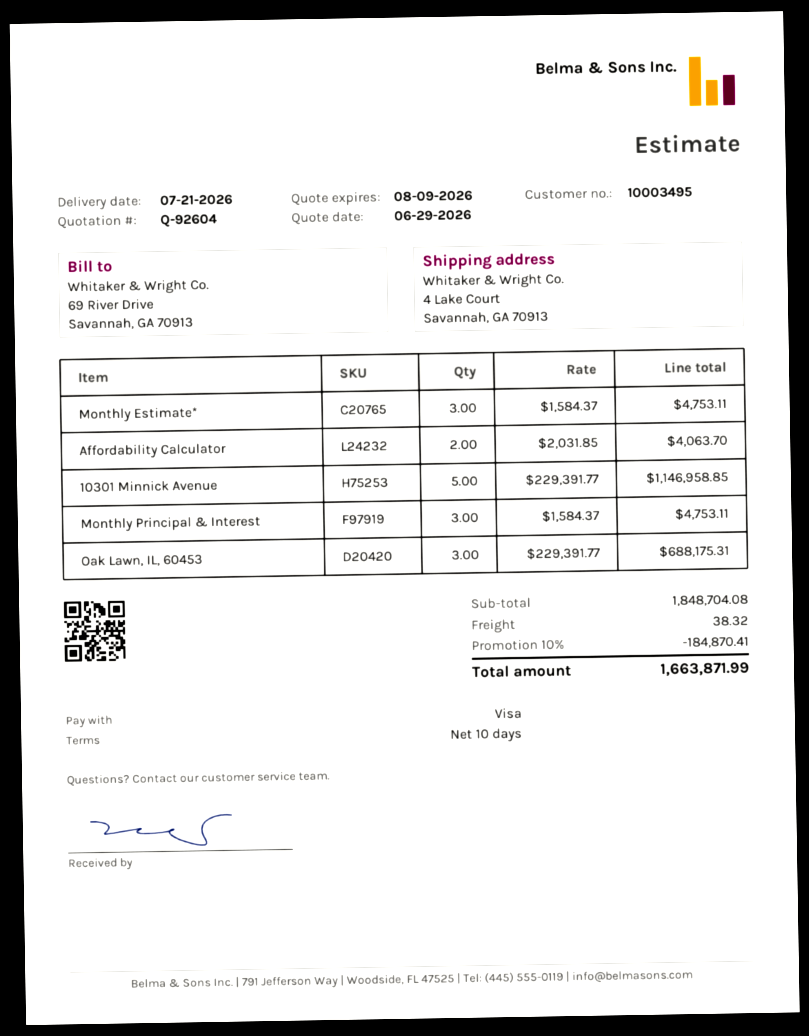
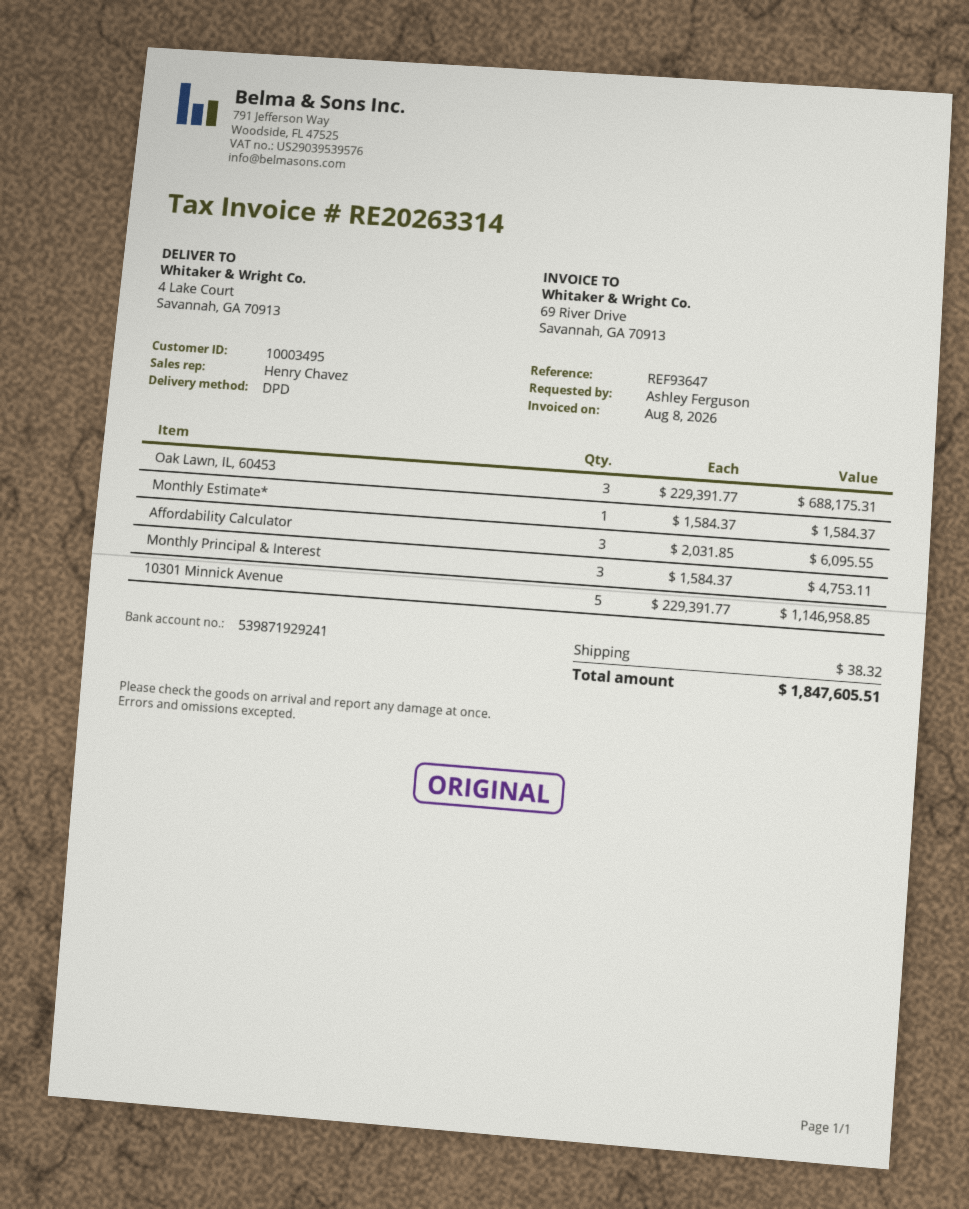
Monthly Estimate*: 3 x 1584.37 = 4753.11 -> 1 x 1584.37 = 1584.37
Affordability Calculator: 2 x 2031.85 = 4063.70 -> 3 x 2031.85 = 6095.55
discount: 10% = 184870.41 -> none
total: 1663871.99 -> 1847605.51

